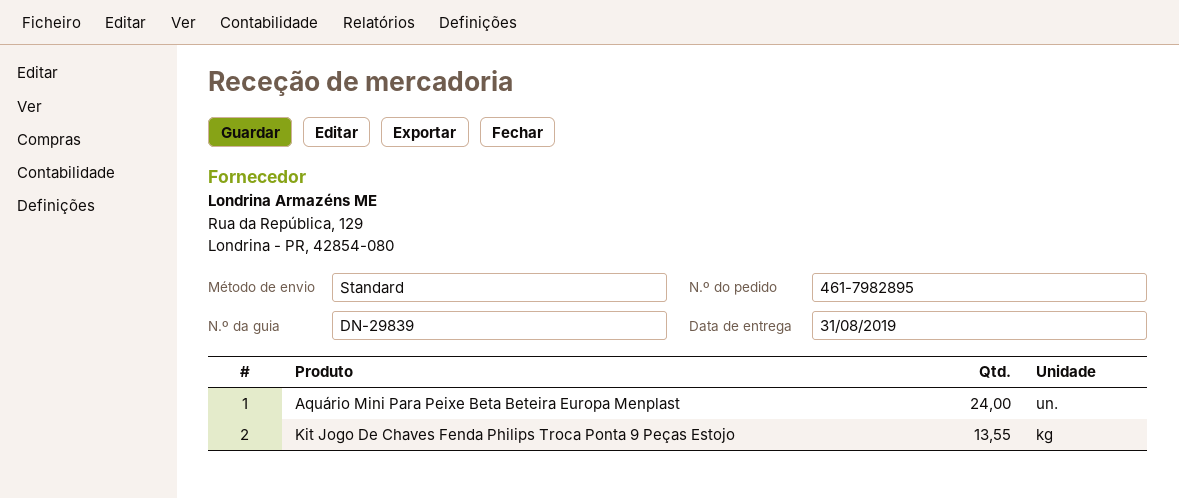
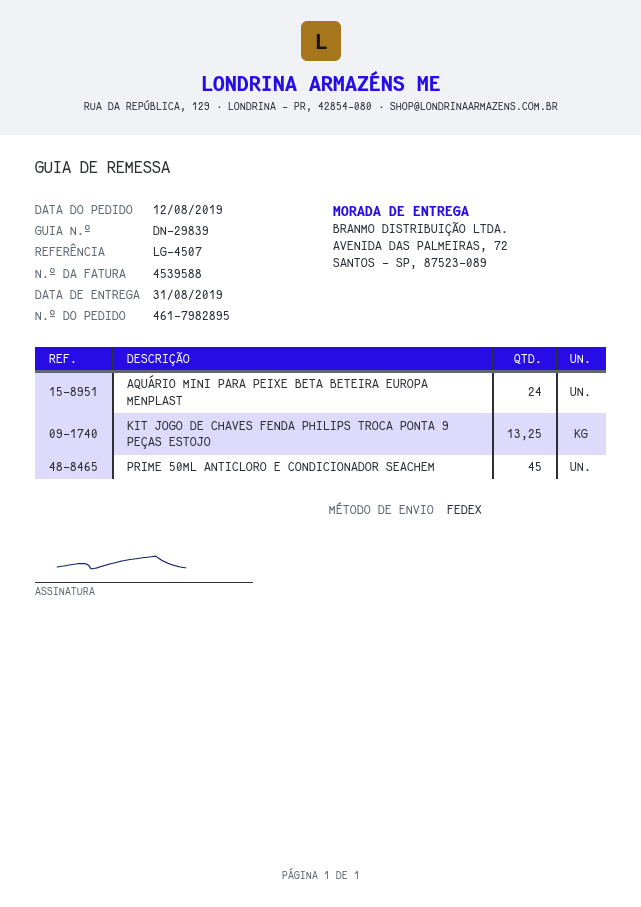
shipping method: standard -> FedEx
Kit Jogo De Chaves Fenda Philips Troca Ponta 9 Peças Estojo: 13.55 -> 13.25
PRIME 50ML ANTICLORO E CONDICIONADOR SEACHEM: none -> 45

